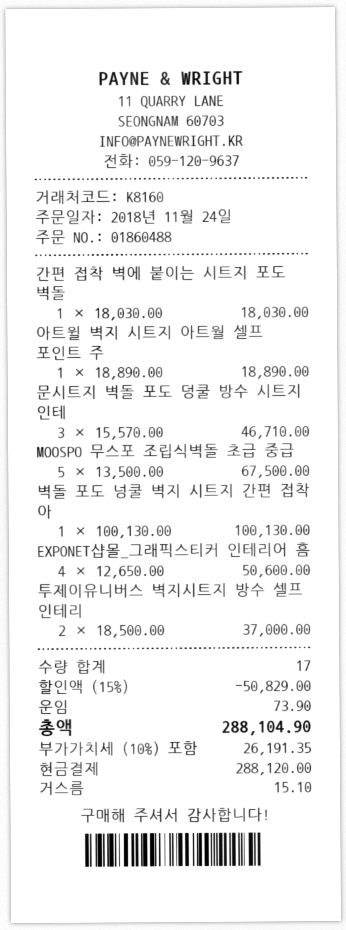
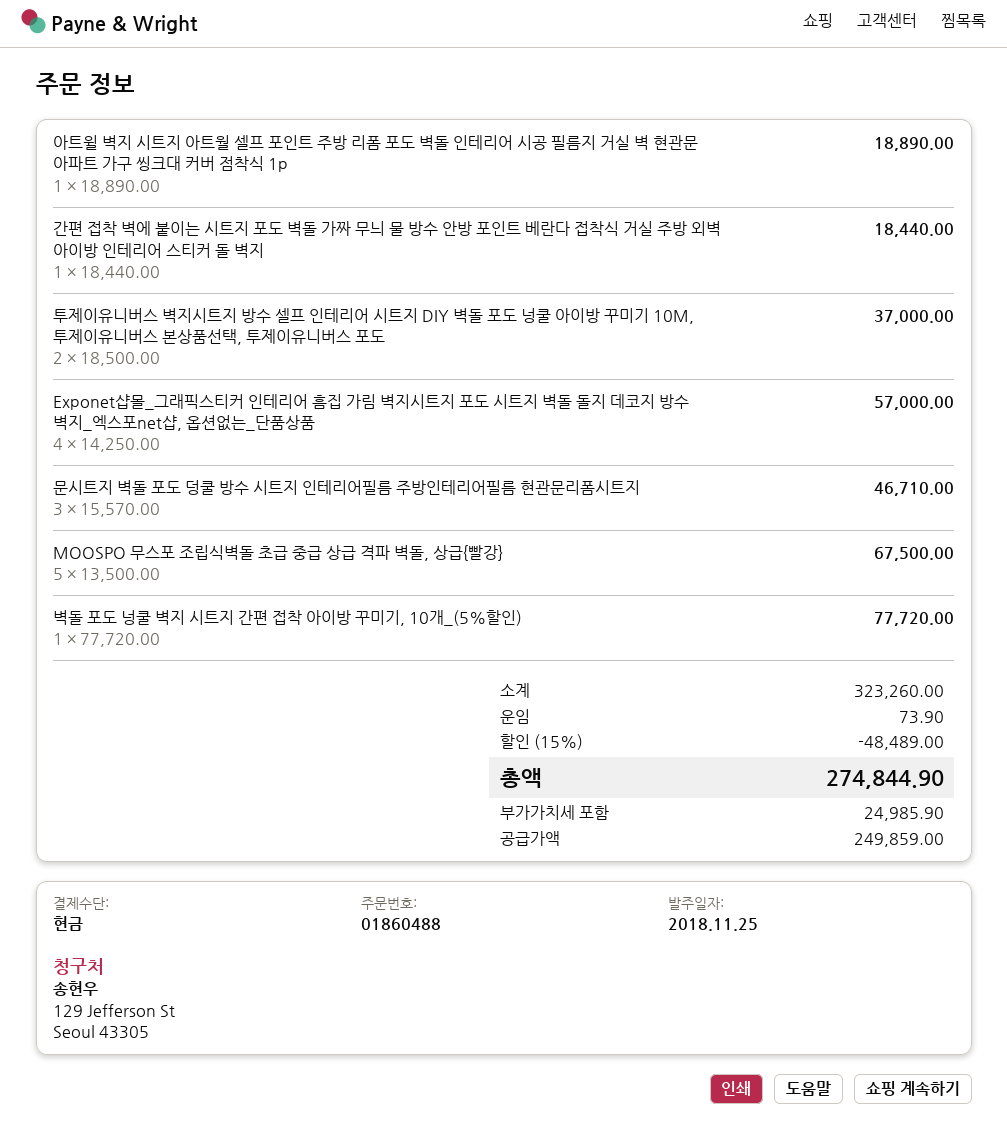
order date: 2018-11-24 -> 2018-11-25
간편 접착 벽에 붙이는 시트지 포도 벽돌: 1 x 18030.00 = 18030.00 -> 1 x 18440.00 = 18440.00
벽돌 포도 넝쿨 벽지 시트지 간편 접착 아: 1 x 100130.00 = 100130.00 -> 1 x 77720.00 = 77720.00
EXPONET샵몰_그래픽스티커 인테리어 흠: 4 x 12650.00 = 50600.00 -> 4 x 14250.00 = 57000.00
discount: 15% = 50829.00 -> 15% = 48489.00
tax: 26191.35 -> 24985.90
total: 288104.90 -> 274844.90

